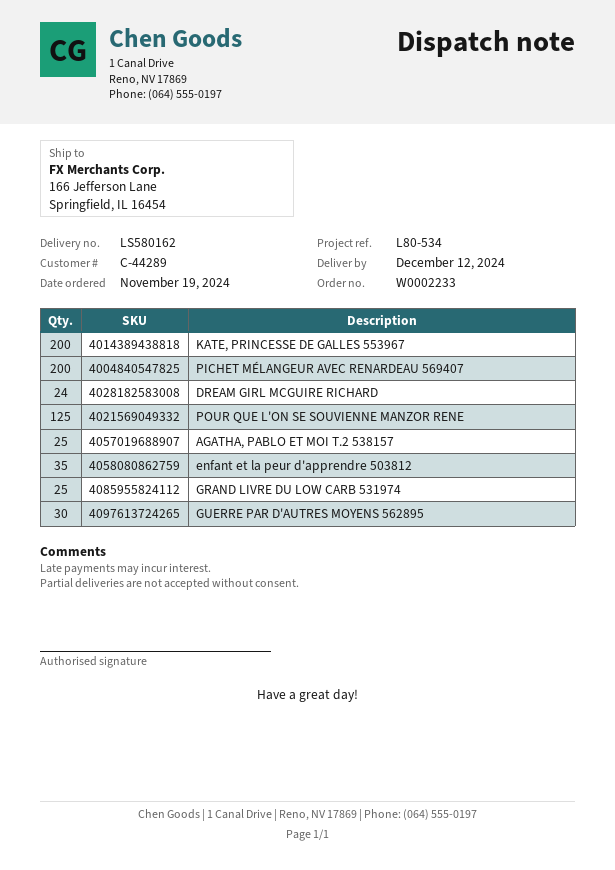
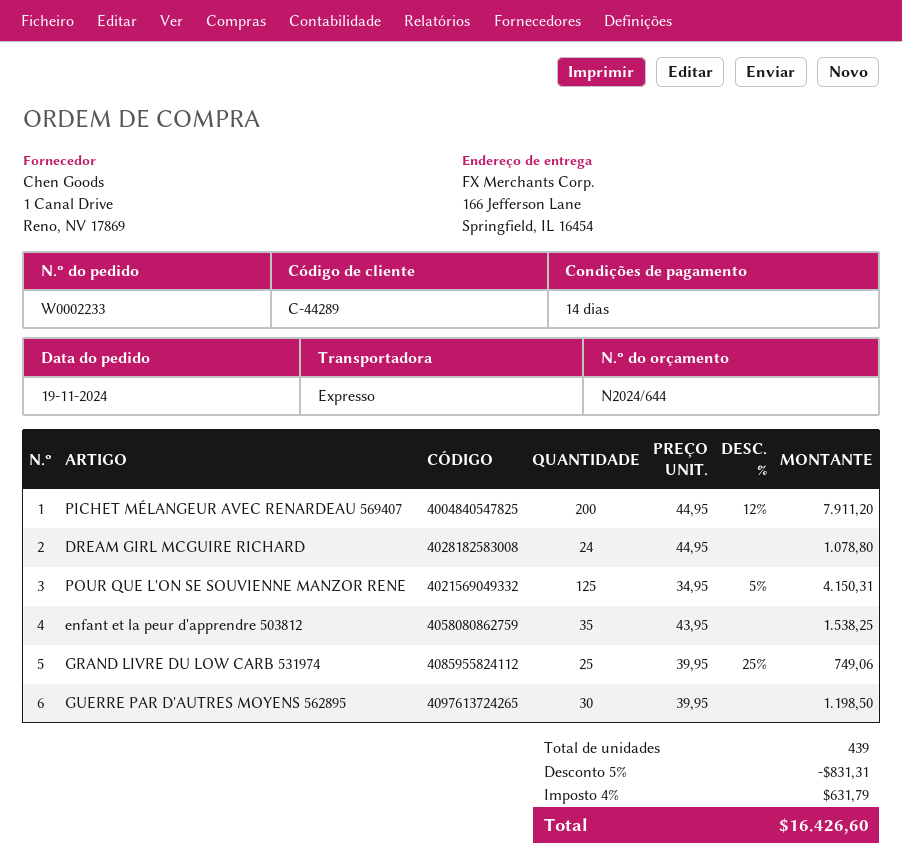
KATE, PRINCESSE DE GALLES 553967: 200 -> none
AGATHA, PABLO ET MOI T.2 538157: 25 -> none

